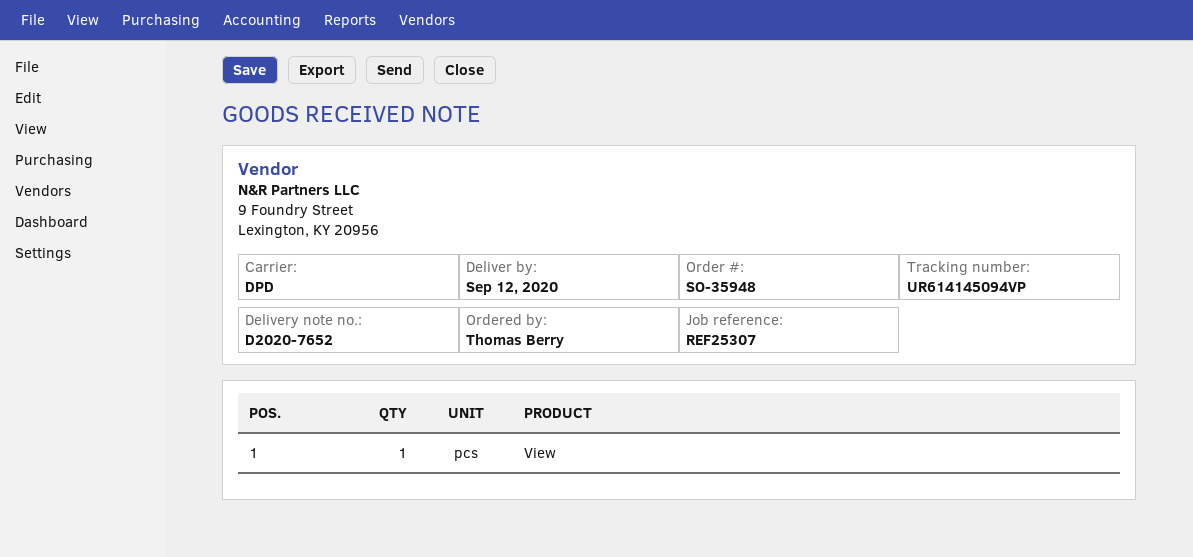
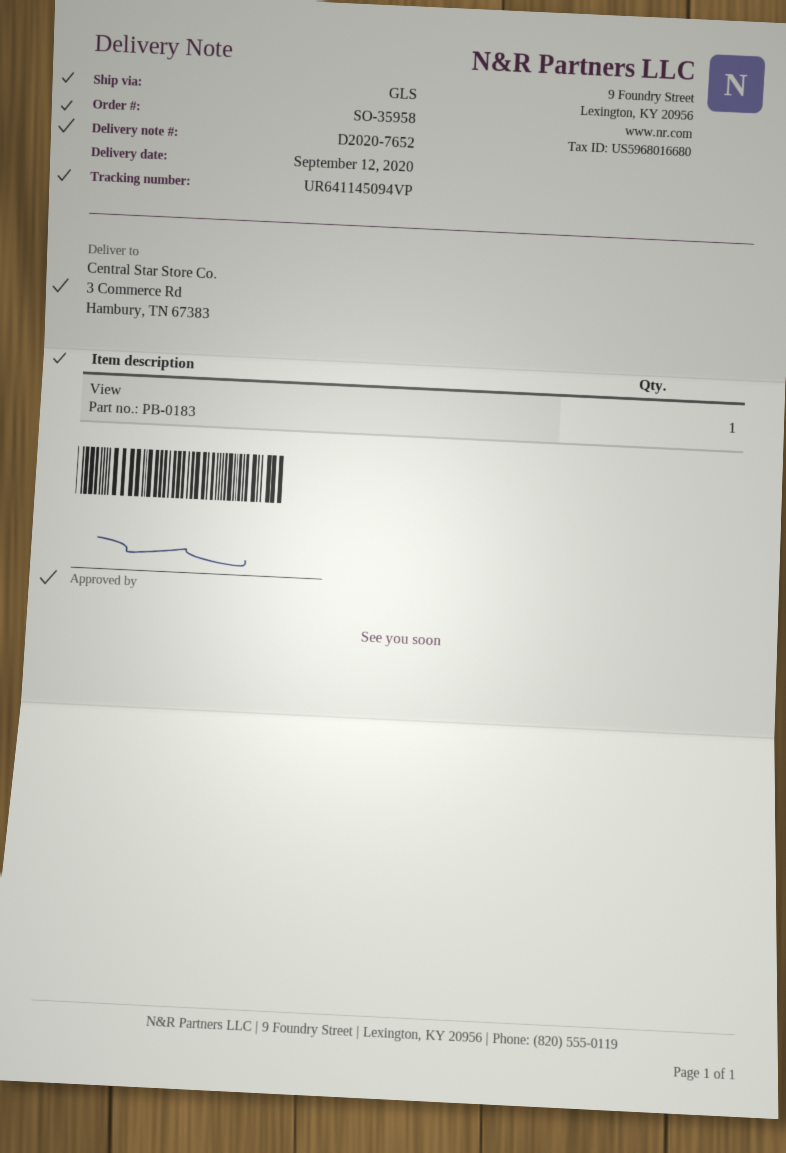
order number: SO-35948 -> SO-35958
shipping method: DPD -> GLS
tracking number: UR614145094VP -> UR641145094VP

